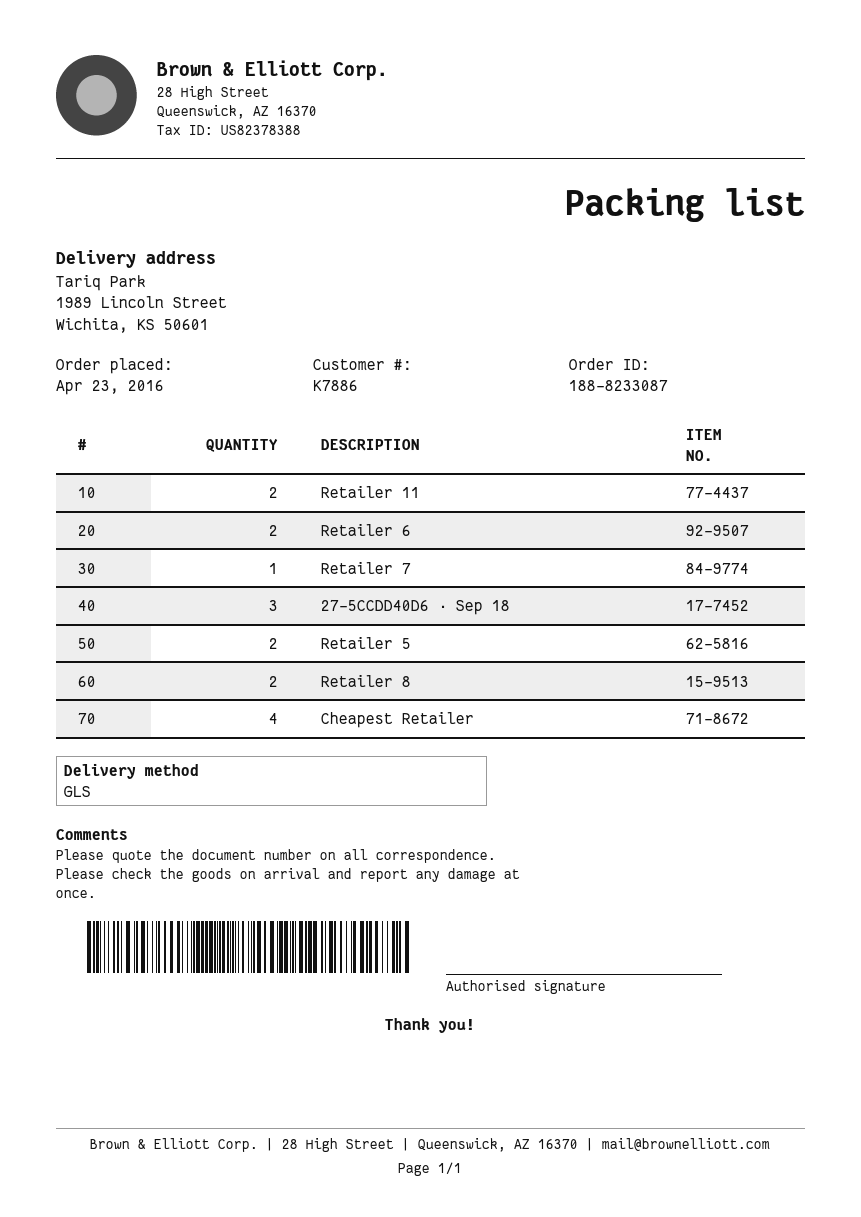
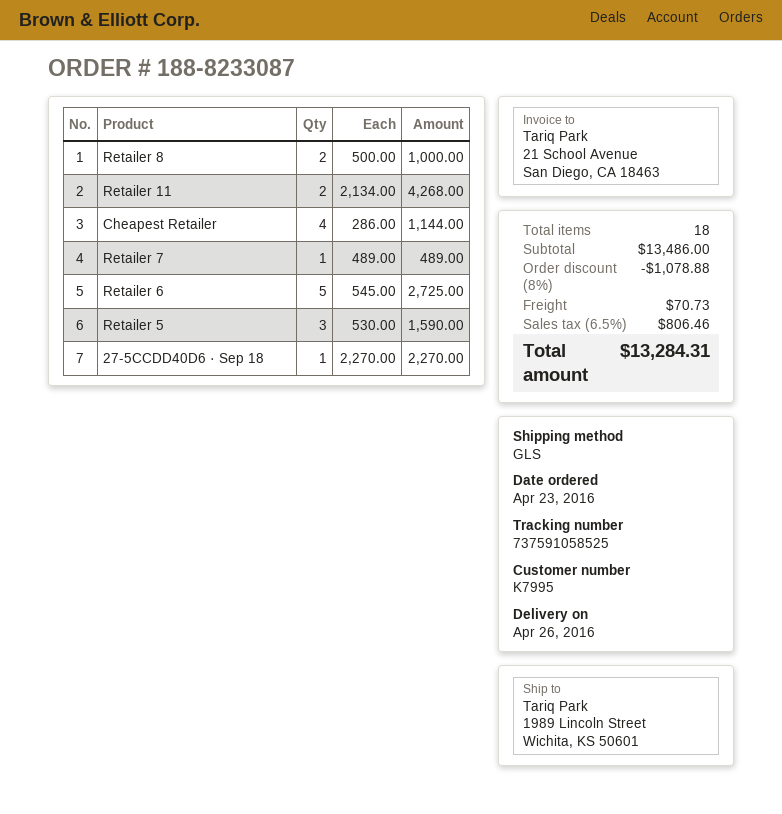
customer number: K7886 -> K7995
Retailer 6: 2 -> 5
27-5CCDD40D6 · Sep 18: 3 -> 1
Retailer 5: 2 -> 3

